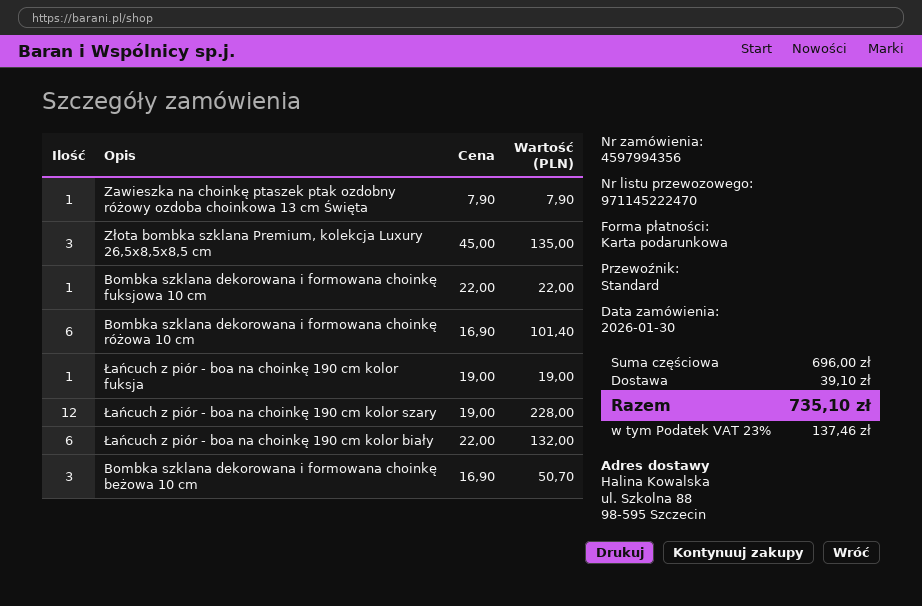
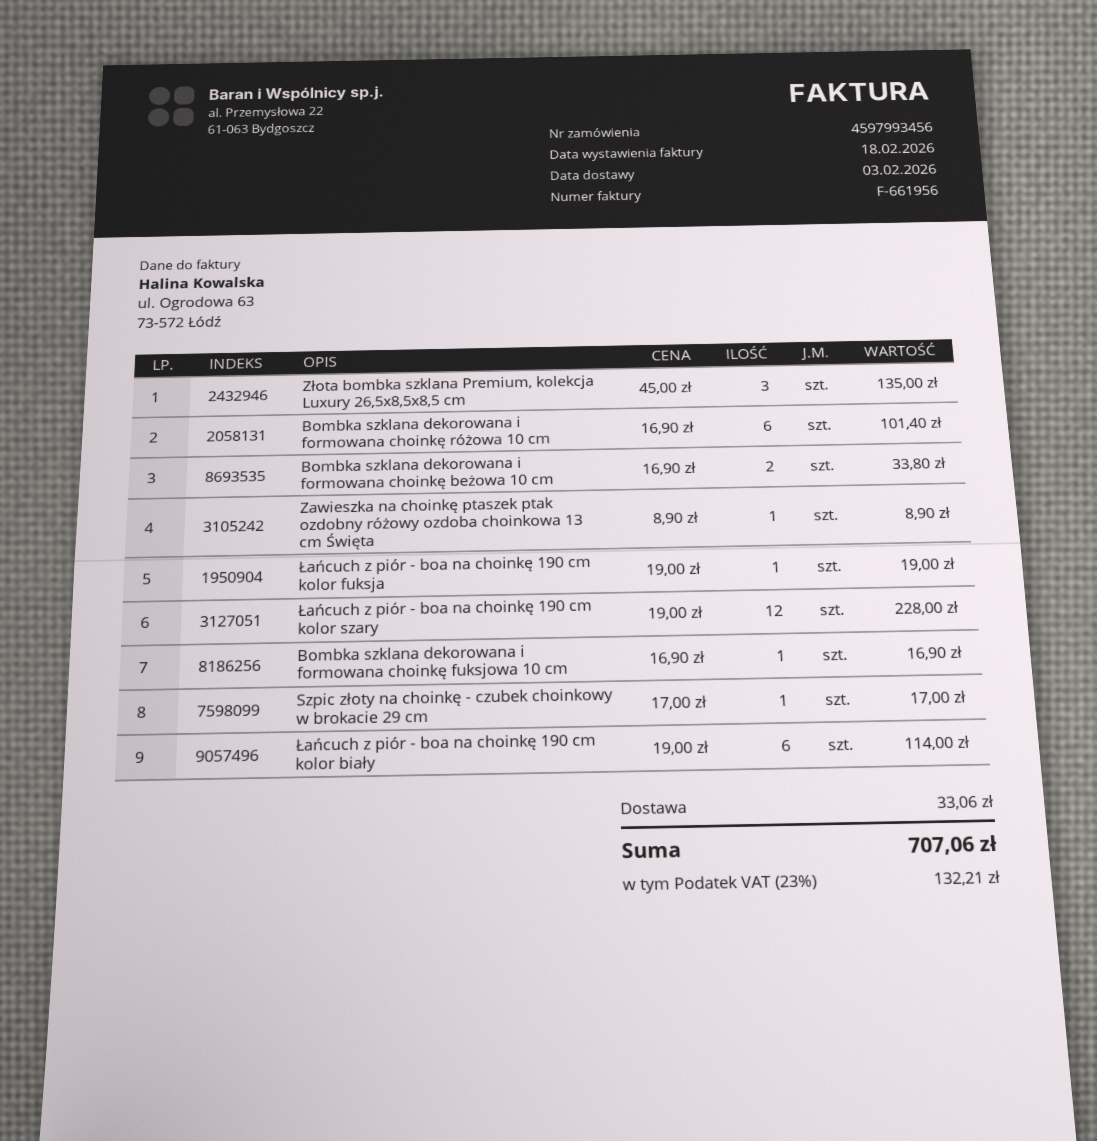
order number: 4597994356 -> 4597993456
Zawieszka na choinkę ptaszek ptak ozdobny różowy ozdoba choinkowa 13 cm Święta: 1 x 7.90 = 7.90 -> 1 x 8.90 = 8.90
Bombka szklana dekorowana i formowana choinkę fuksjowa 10 cm: 1 x 22.00 = 22.00 -> 1 x 16.90 = 16.90
Łańcuch z piór - boa na choinkę 190 cm kolor biały: 6 x 22.00 = 132.00 -> 6 x 19.00 = 114.00
Bombka szklana dekorowana i formowana choinkę beżowa 10 cm: 3 x 16.90 = 50.70 -> 2 x 16.90 = 33.80
Szpic złoty na choinkę - czubek choinkowy w brokacie 29 cm: none -> 1 x 17.00 = 17.00
shipping: 39.10 -> 33.06
tax: 23% = 137.46 -> 23% = 132.21
total: 735.10 -> 707.06

